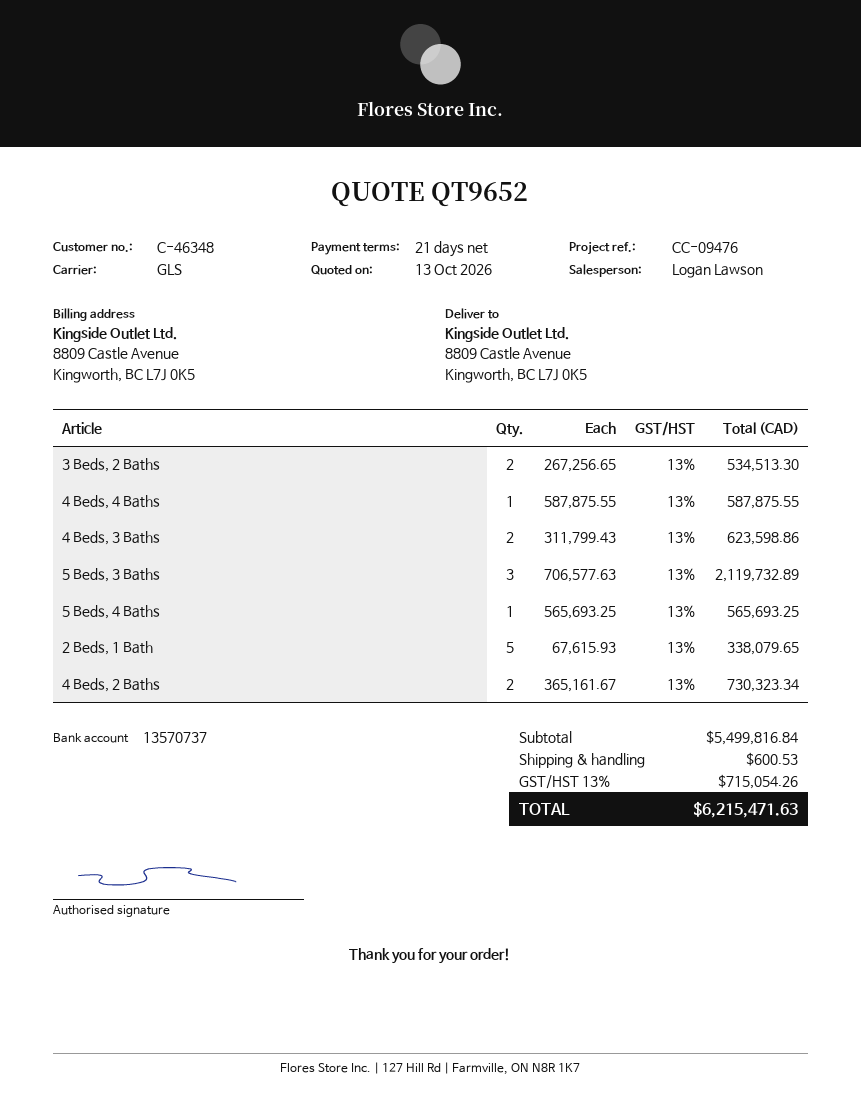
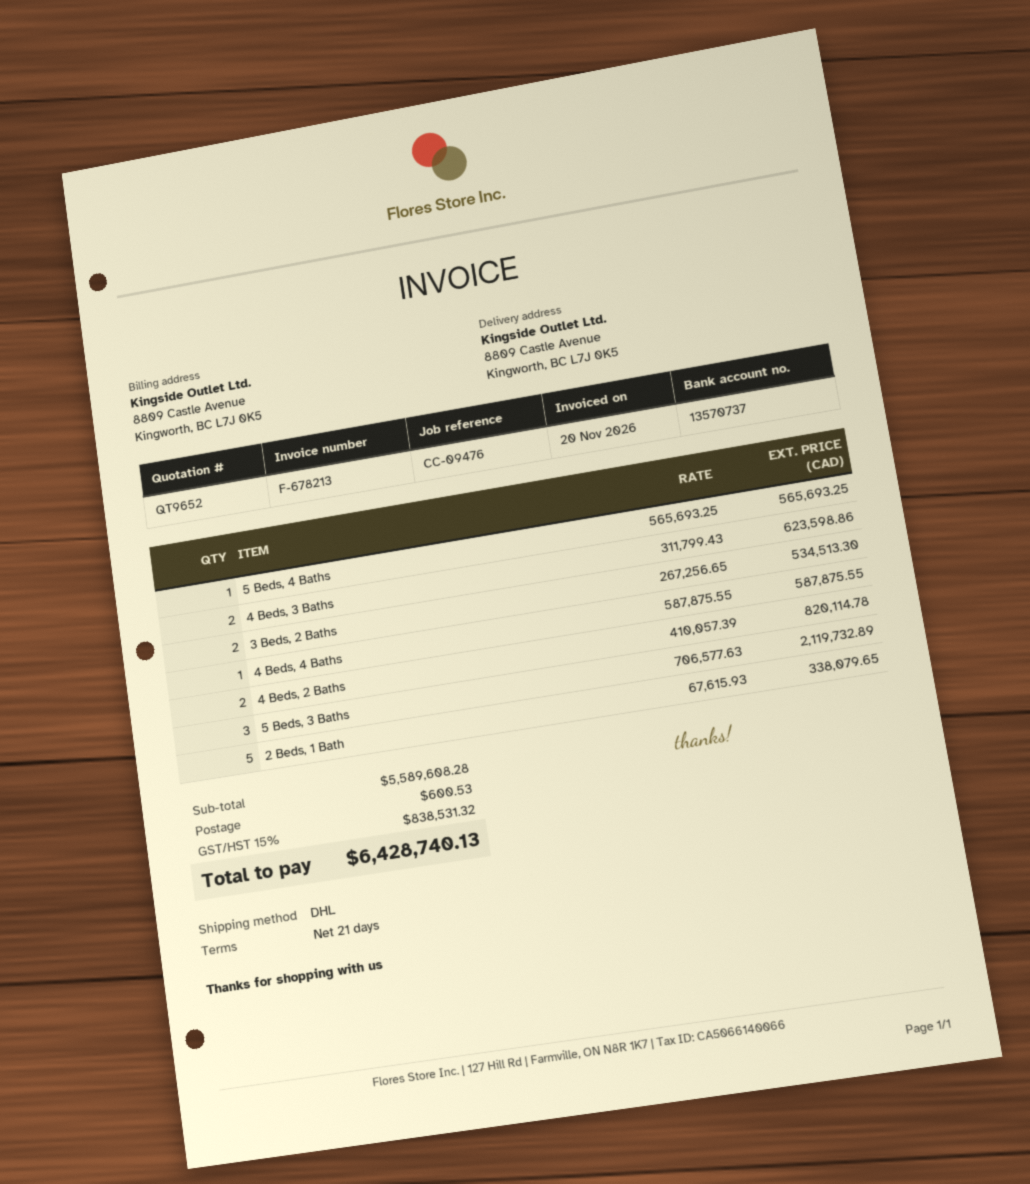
shipping method: GLS -> DHL
4 Beds, 2 Baths: 2 x 365161.67 = 730323.34 -> 2 x 410057.39 = 820114.78
subtotal: 5499816.84 -> 5589608.28
tax: 13% = 715054.26 -> 15% = 838531.32
total: 6215471.63 -> 6428740.13

